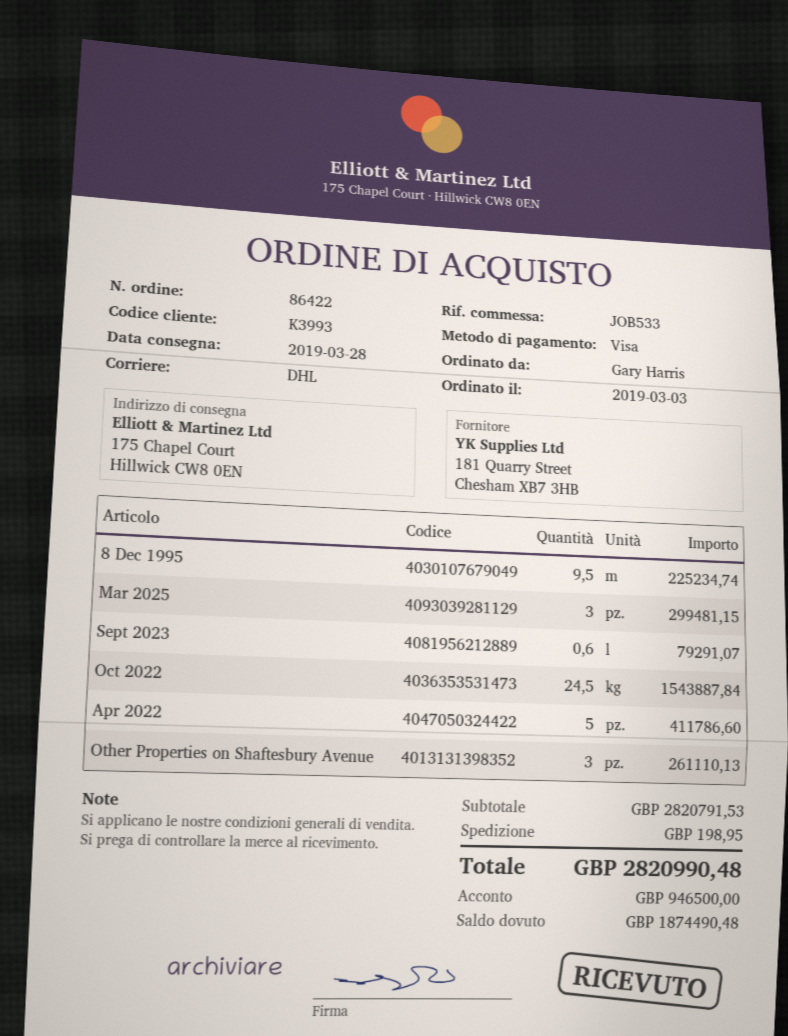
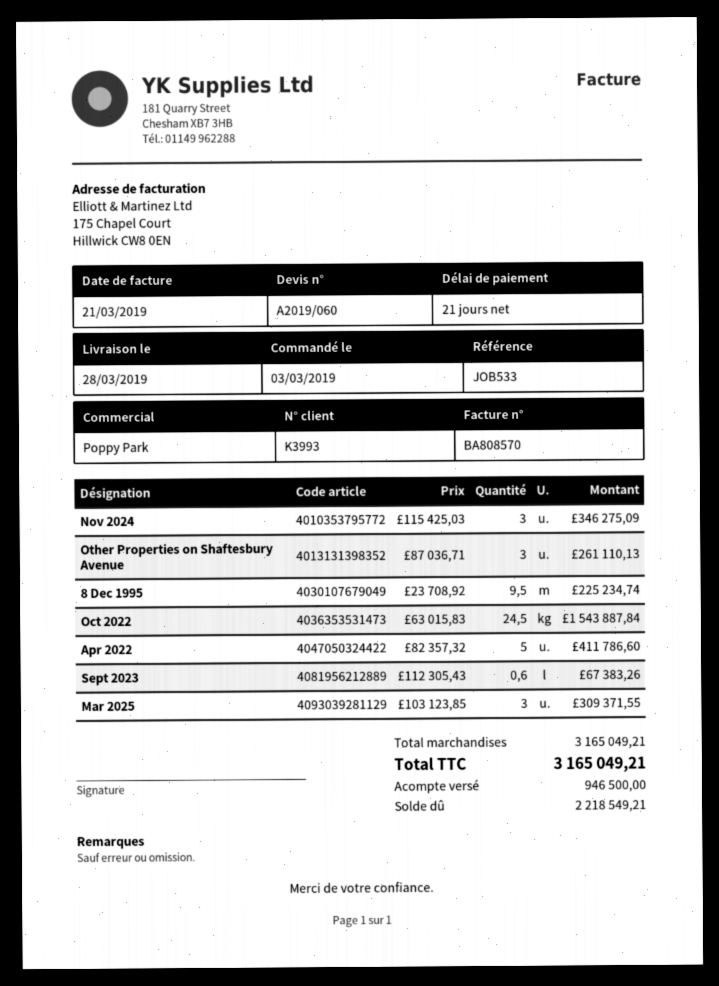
Mar 2025: 3 for 299481.15 -> 3 for 309371.55
Sept 2023: 0.6 for 79291.07 -> 0.6 for 67383.26
Nov 2024: none -> 3 for 346275.09
subtotal: 2820791.53 -> 3165049.21
shipping: 198.95 -> none
total: 2820990.48 -> 3165049.21
balance: 1874490.48 -> 2218549.21

